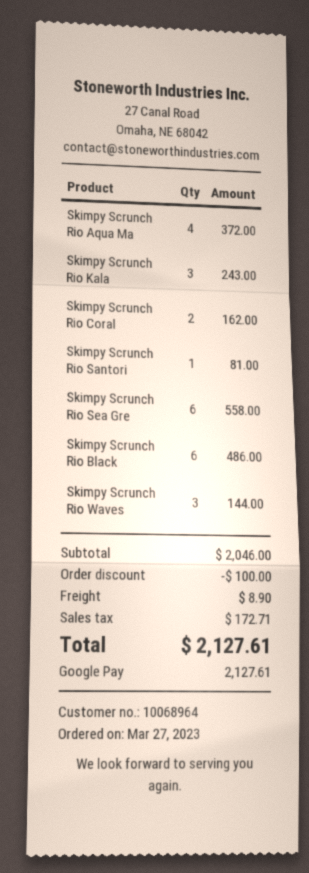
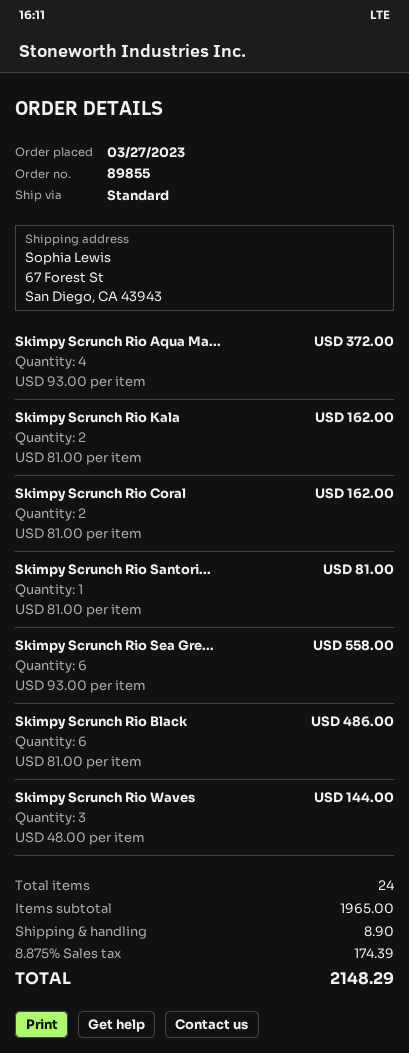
Skimpy Scrunch Rio Kala: 3 for 243.00 -> 2 for 162.00
subtotal: 2046.00 -> 1965.00
discount: 100.00 -> none
tax: 172.71 -> 174.39
total: 2127.61 -> 2148.29

